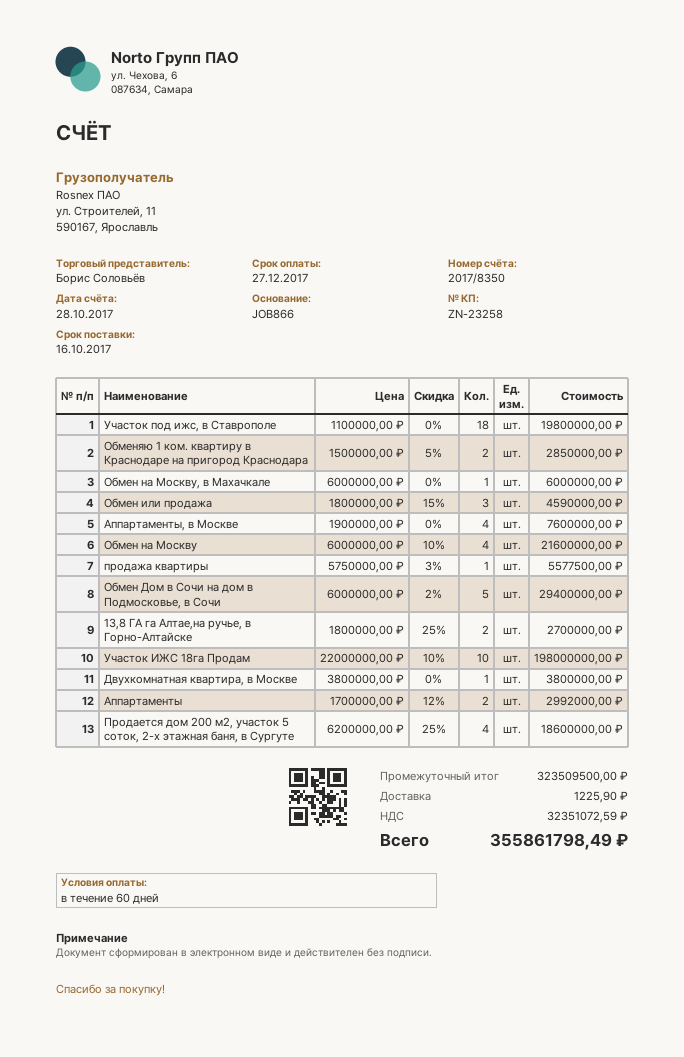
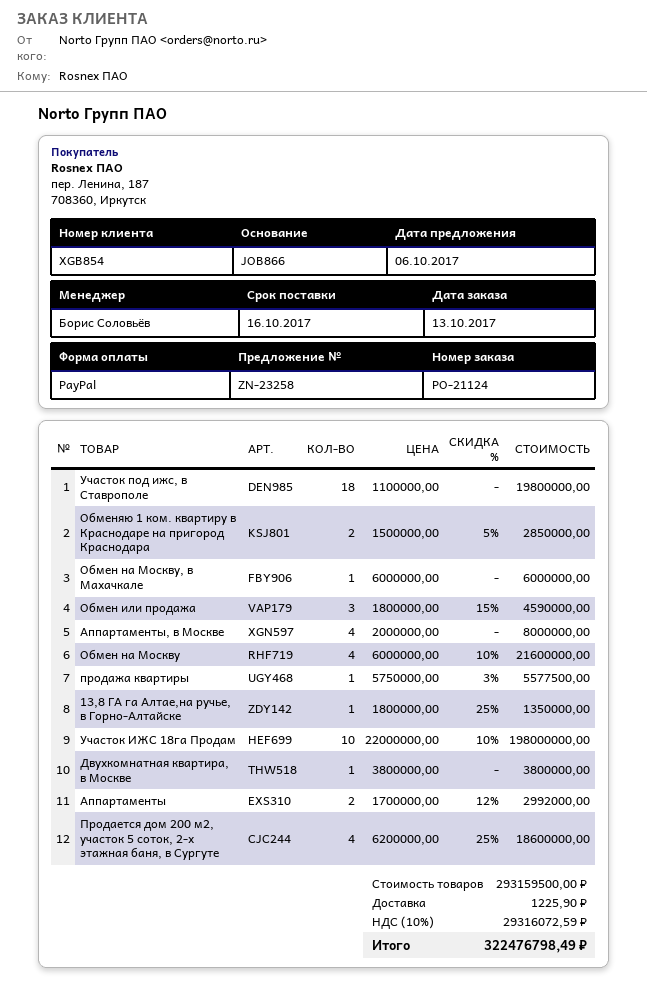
Аппартаменты, в Москве: 4 x 1900000.00 = 7600000.00 -> 4 x 2000000.00 = 8000000.00
Обмен Дом в Сочи на дом в Подмосковье, в Сочи: 5 x 6000000.00 - 2% = 29400000.00 -> none
13,8 ГА га Алтае,на ручье, в Горно-Алтайске: 2 x 1800000.00 - 25% = 2700000.00 -> 1 x 1800000.00 - 25% = 1350000.00
subtotal: 323509500.00 -> 293159500.00
tax: 32351072.59 -> 29316072.59
total: 355861798.49 -> 322476798.49

